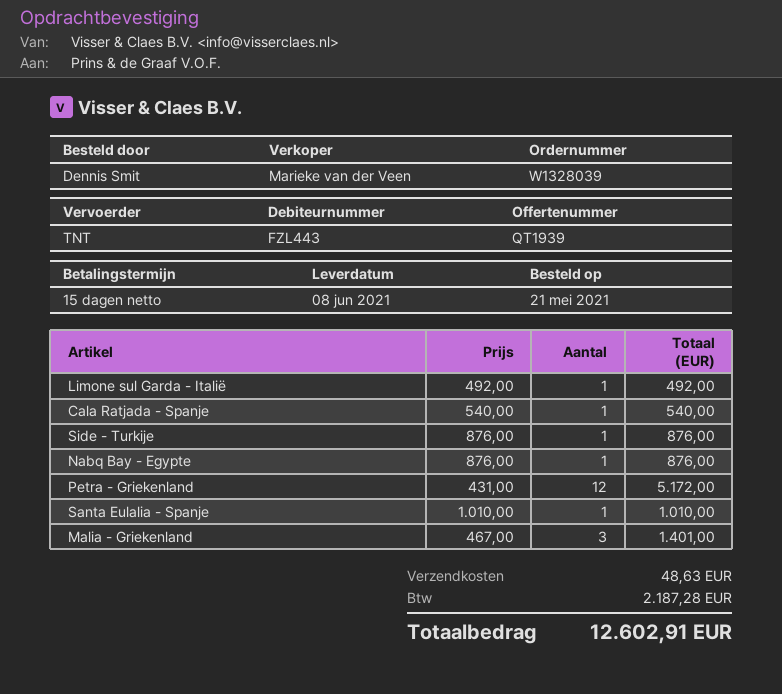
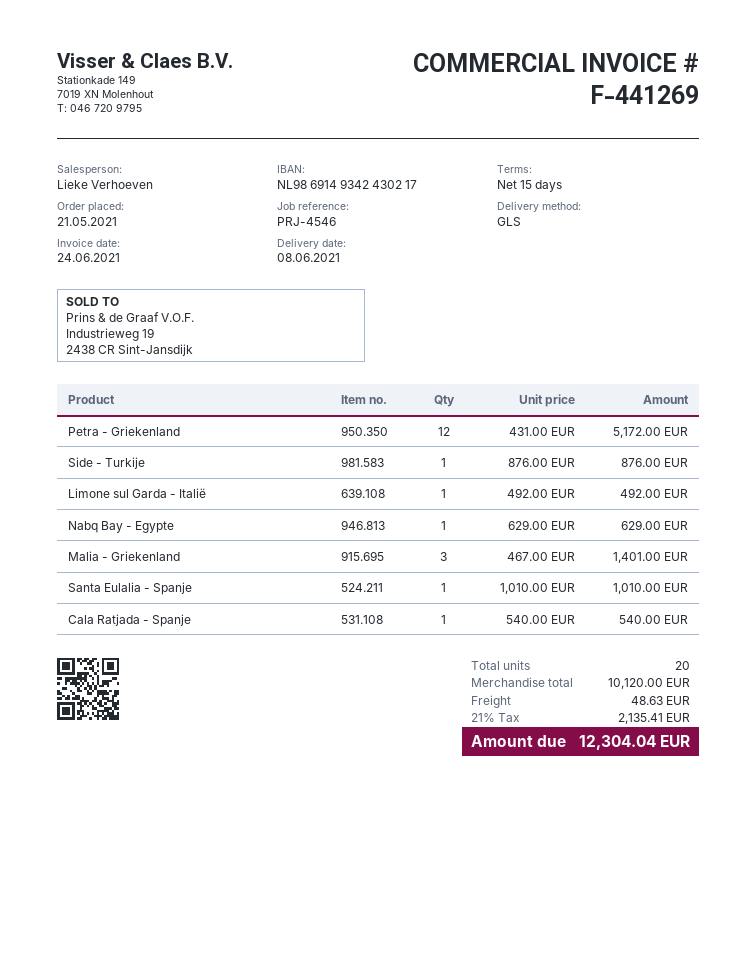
sales rep: Marieke van der Veen -> Lieke Verhoeven
shipping method: TNT -> GLS
Nabq Bay - Egypte: 1 x 876.00 = 876.00 -> 1 x 629.00 = 629.00
tax: 2187.28 -> 2135.41
total: 12602.91 -> 12304.04

